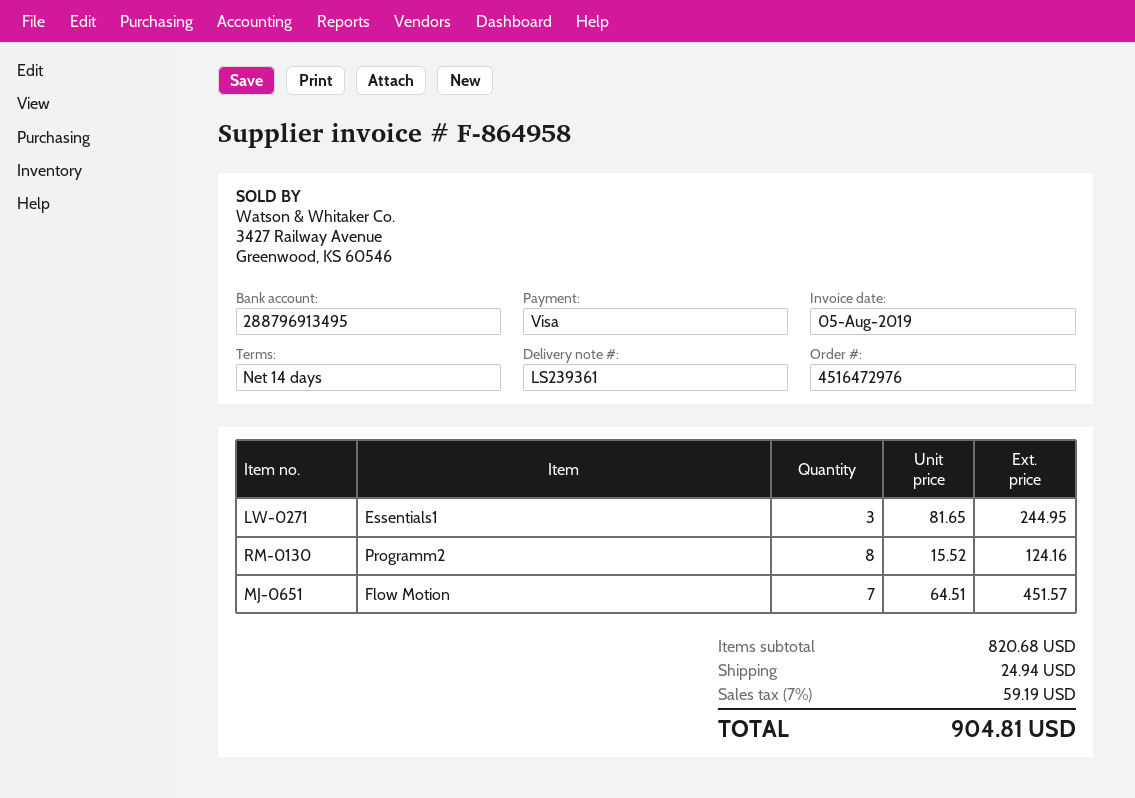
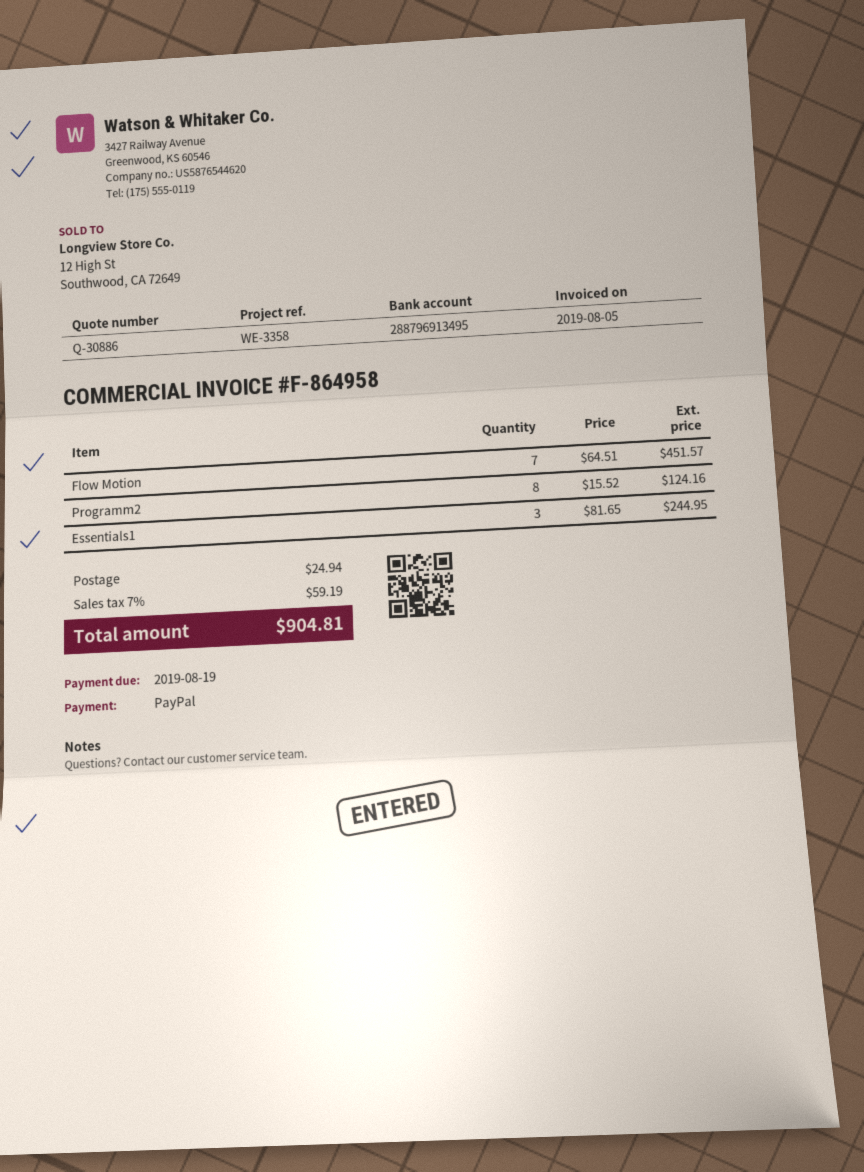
payment method: Visa -> PayPal

